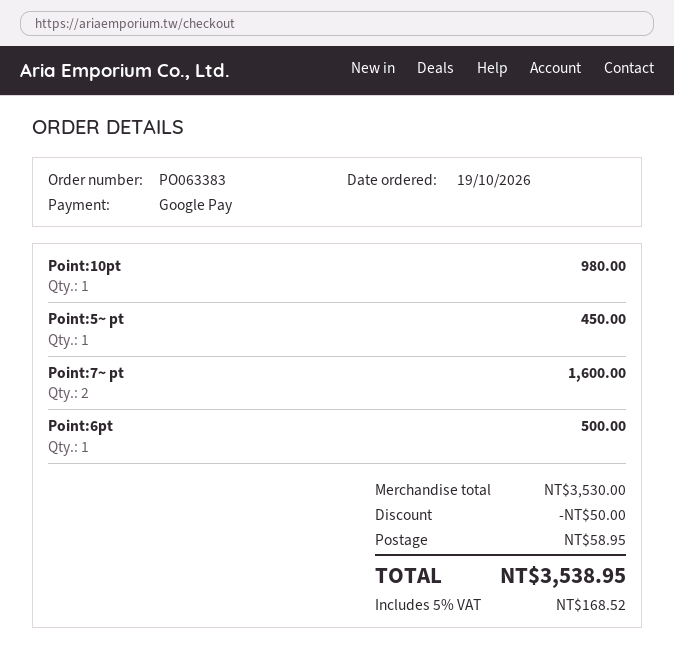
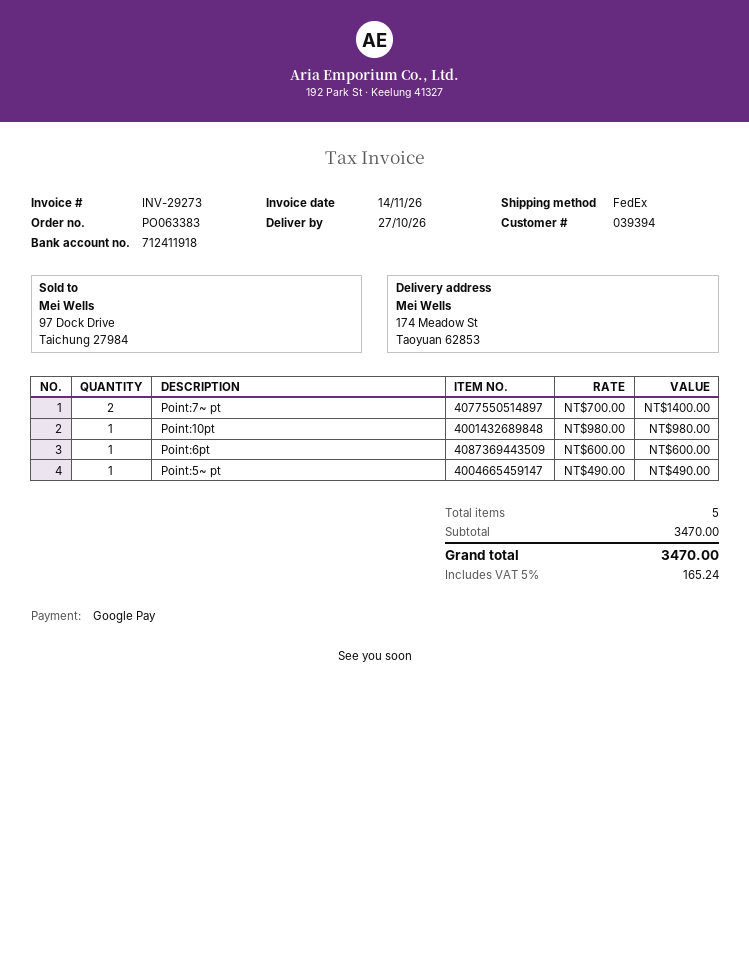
Point:5~ pt: 1 for 450.00 -> 1 for 490.00
Point:7~ pt: 2 for 1600.00 -> 2 for 1400.00
Point:6pt: 1 for 500.00 -> 1 for 600.00
subtotal: 3530.00 -> 3470.00
discount: 50.00 -> none
shipping: 58.95 -> none
tax: 5% = 168.52 -> 5% = 165.24
total: 3538.95 -> 3470.00

